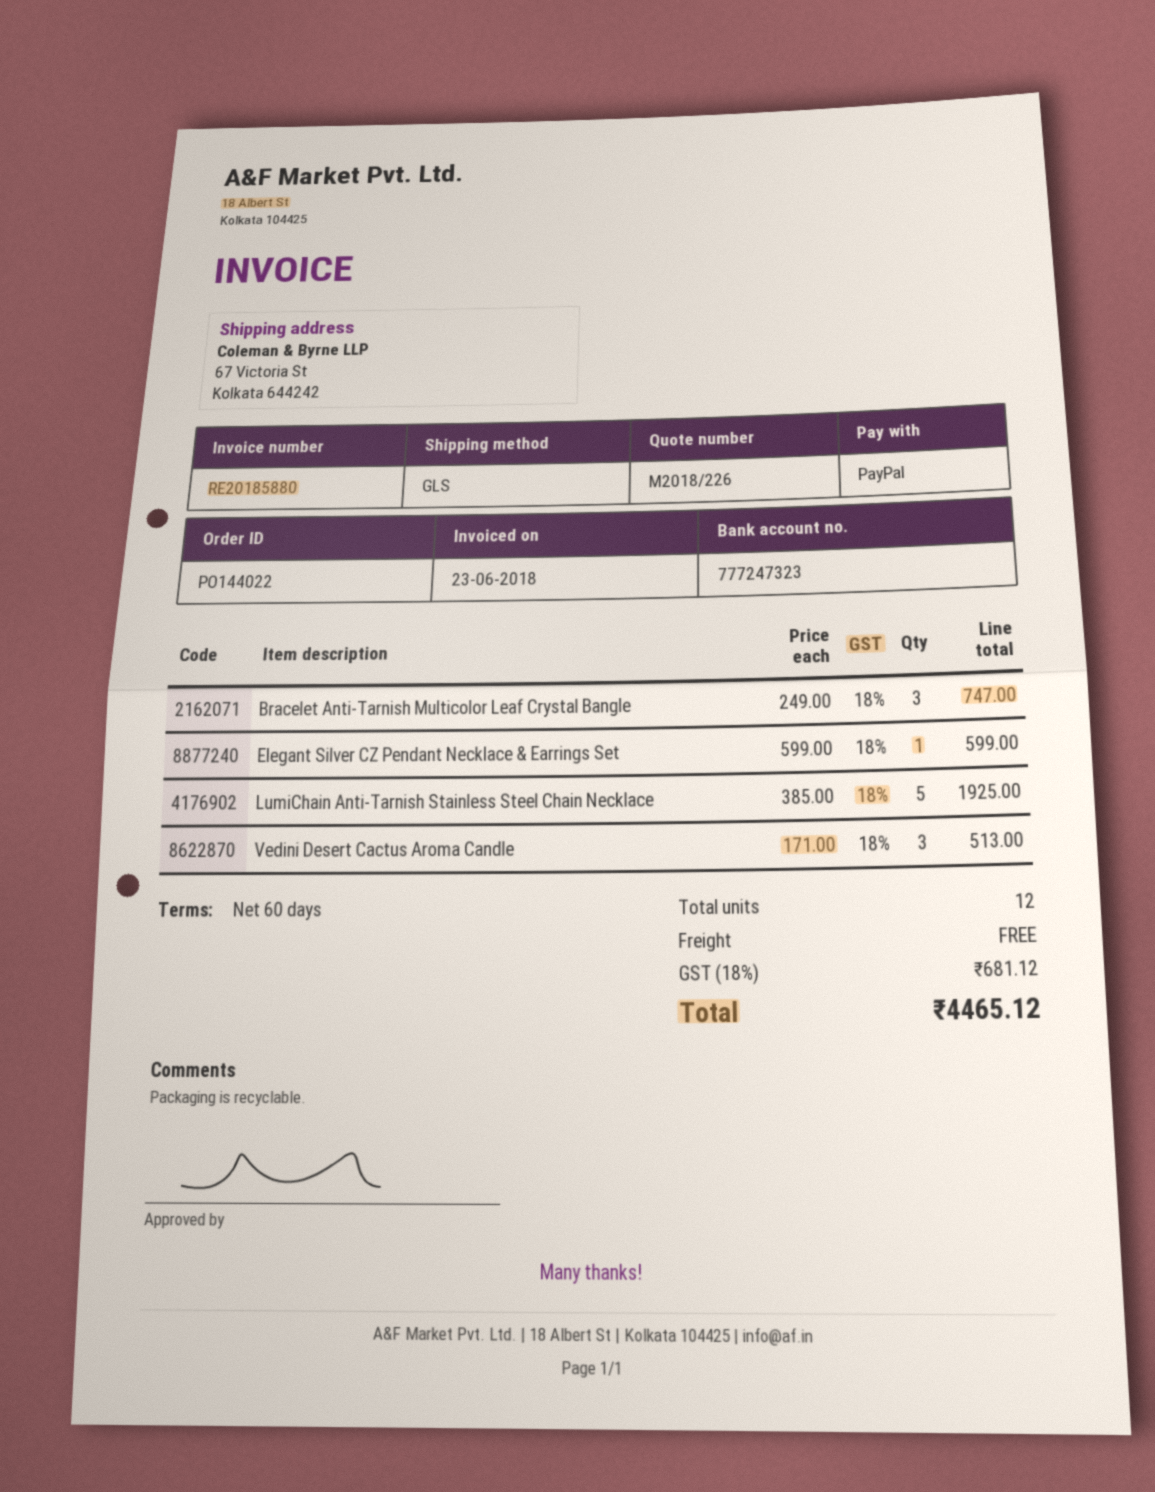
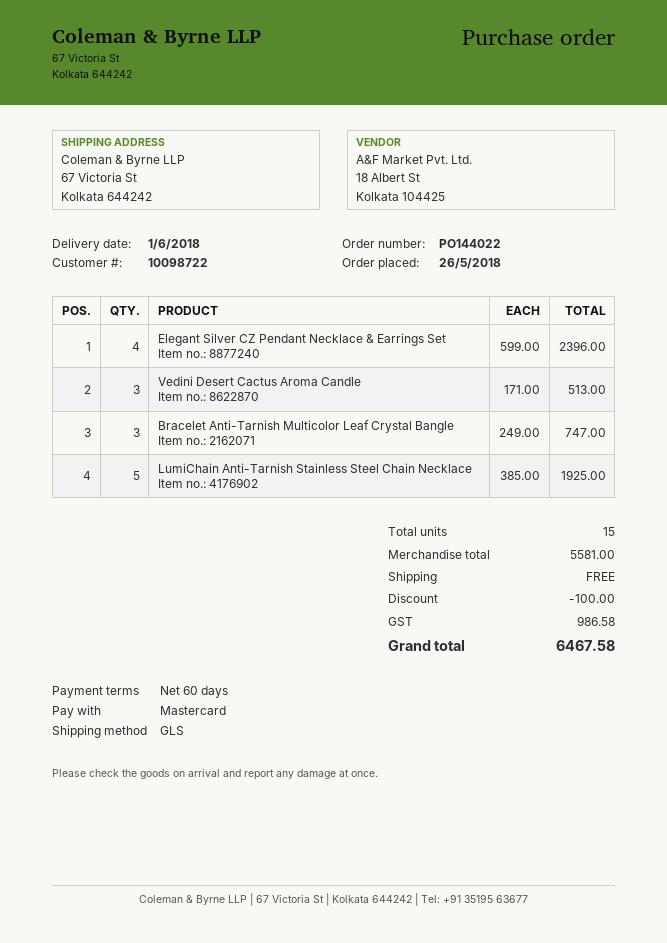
payment method: PayPal -> Mastercard
Elegant Silver CZ Pendant Necklace & Earrings Set: 1 x 599.00 = 599.00 -> 4 x 599.00 = 2396.00
total quantity: 12 -> 15
discount: none -> 100.00
tax: 681.12 -> 986.58
total: 4465.12 -> 6467.58

